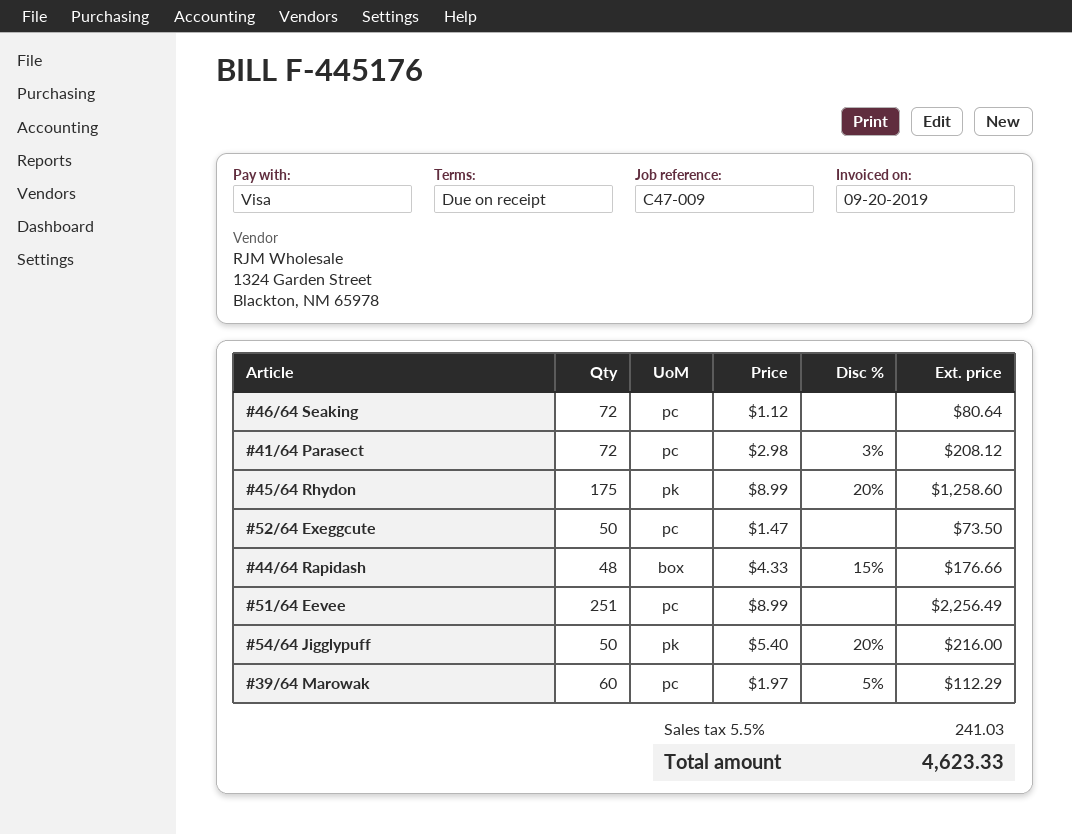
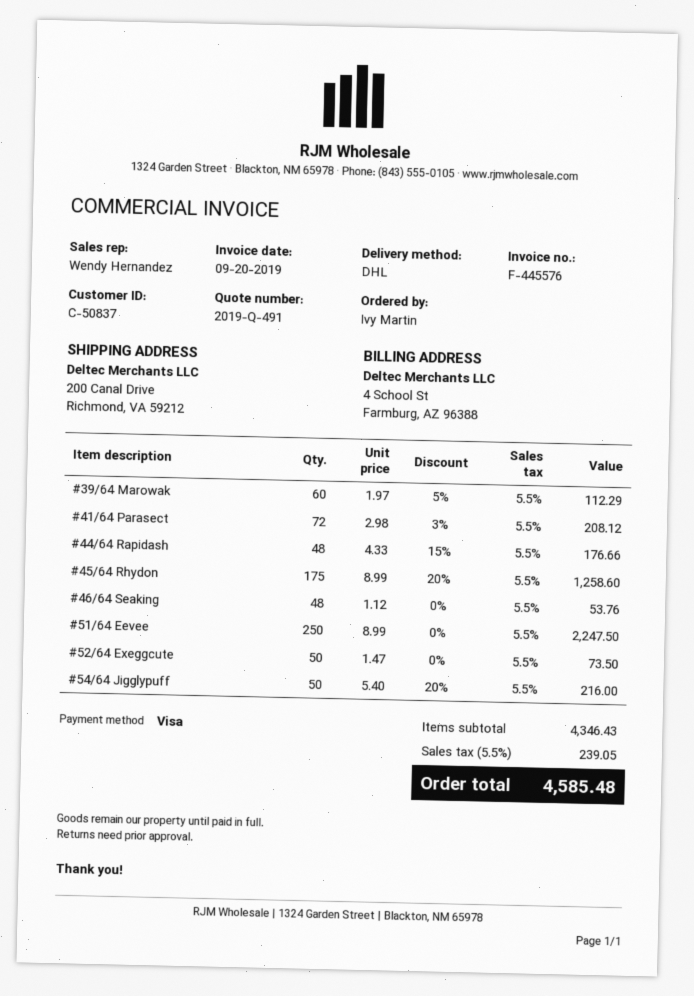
invoice number: F-445176 -> F-445576
#46/64 Seaking: 72 x 1.12 = 80.64 -> 48 x 1.12 = 53.76
#51/64 Eevee: 251 x 8.99 = 2256.49 -> 250 x 8.99 = 2247.50
tax: 5.5% = 241.03 -> 5.5% = 239.05
total: 4623.33 -> 4585.48

